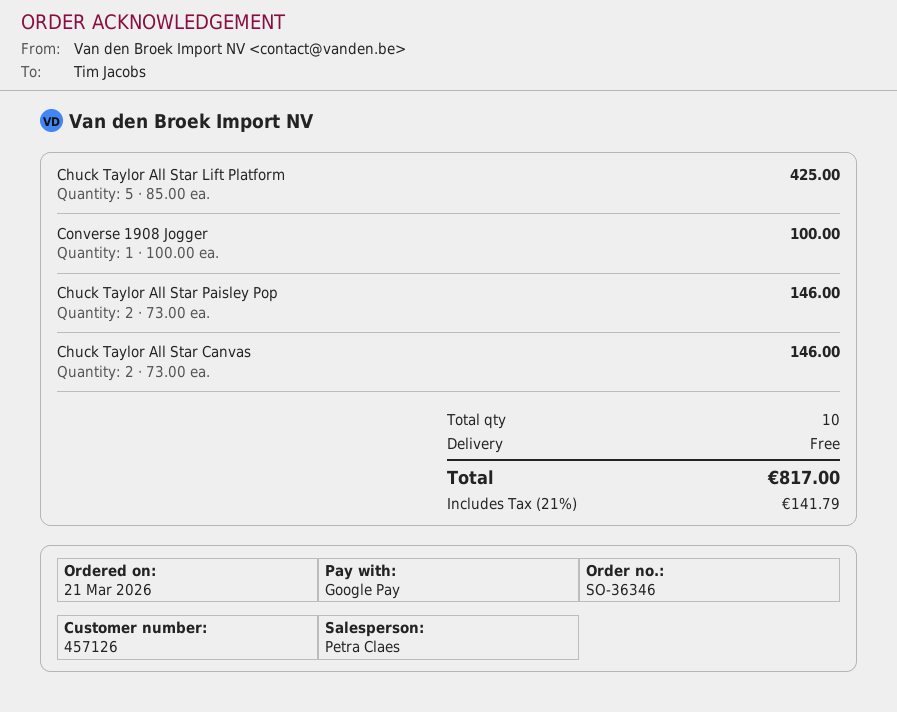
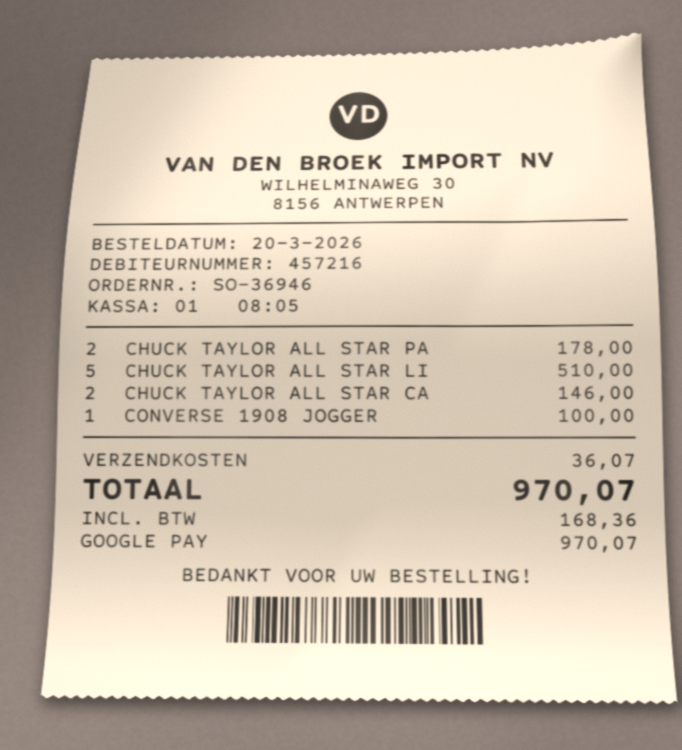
order number: SO-36346 -> SO-36946
order date: 2026-03-21 -> 2026-03-20
customer number: 457126 -> 457216
Chuck Taylor All Star Lift Platform: 5 for 425.00 -> 5 for 510.00
Chuck Taylor All Star Paisley Pop: 2 for 146.00 -> 2 for 178.00
shipping: 0.00 -> 36.07
tax: 141.79 -> 168.36
total: 817.00 -> 970.07

